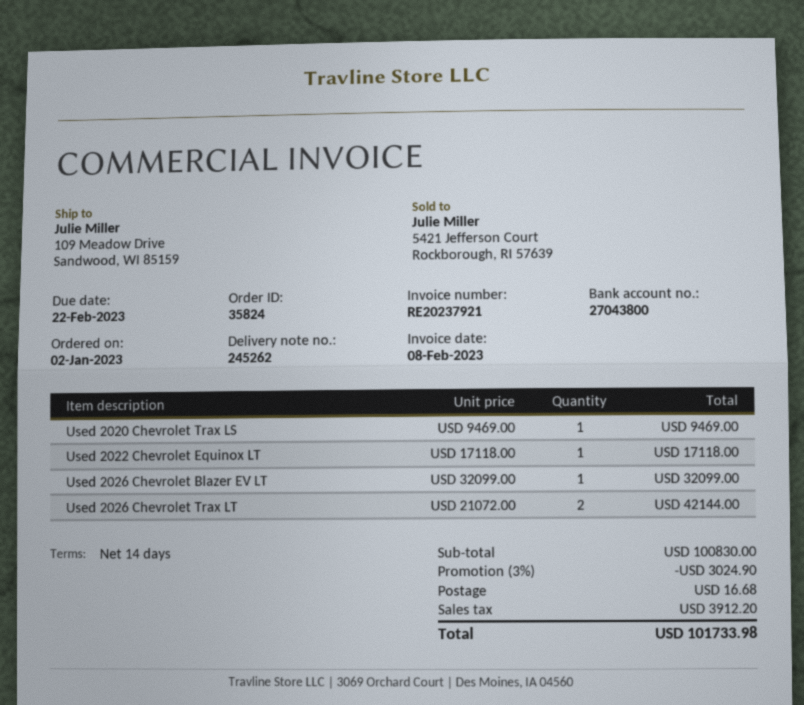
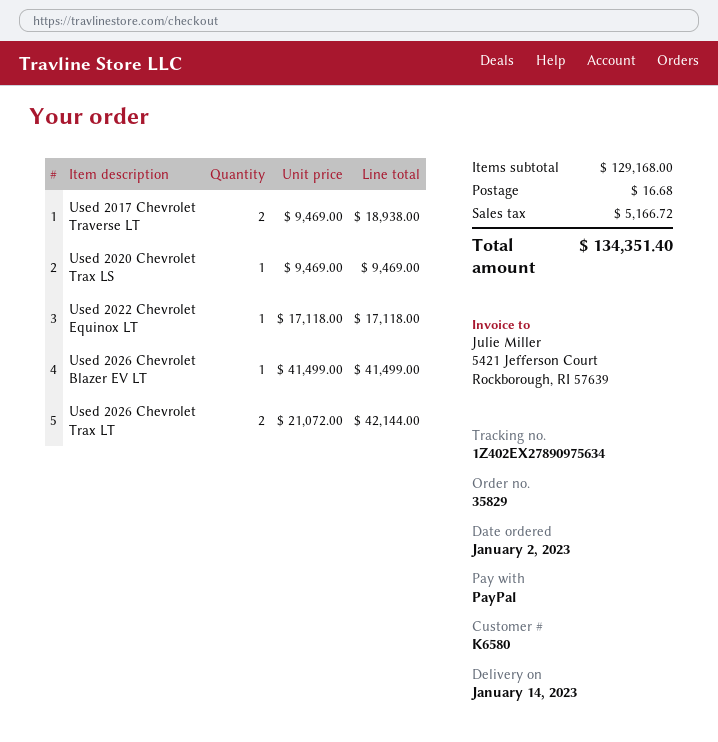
order number: 35824 -> 35829
Used 2026 Chevrolet Blazer EV LT: 1 x 32099.00 = 32099.00 -> 1 x 41499.00 = 41499.00
Used 2017 Chevrolet Traverse LT: none -> 2 x 9469.00 = 18938.00
subtotal: 100830.00 -> 129168.00
discount: 3% = 3024.90 -> none
tax: 3912.20 -> 5166.72
total: 101733.98 -> 134351.40

